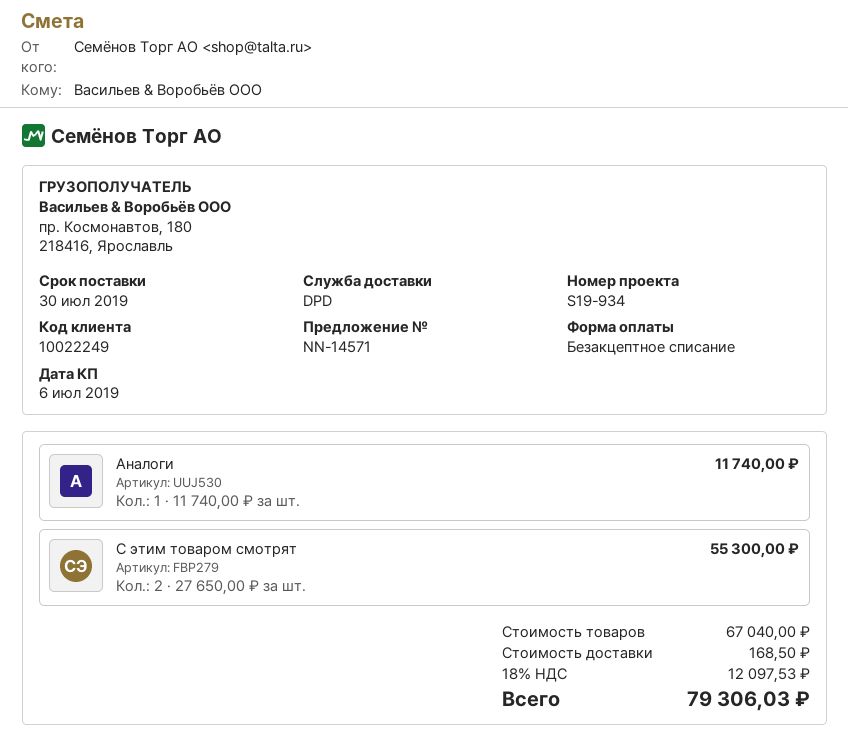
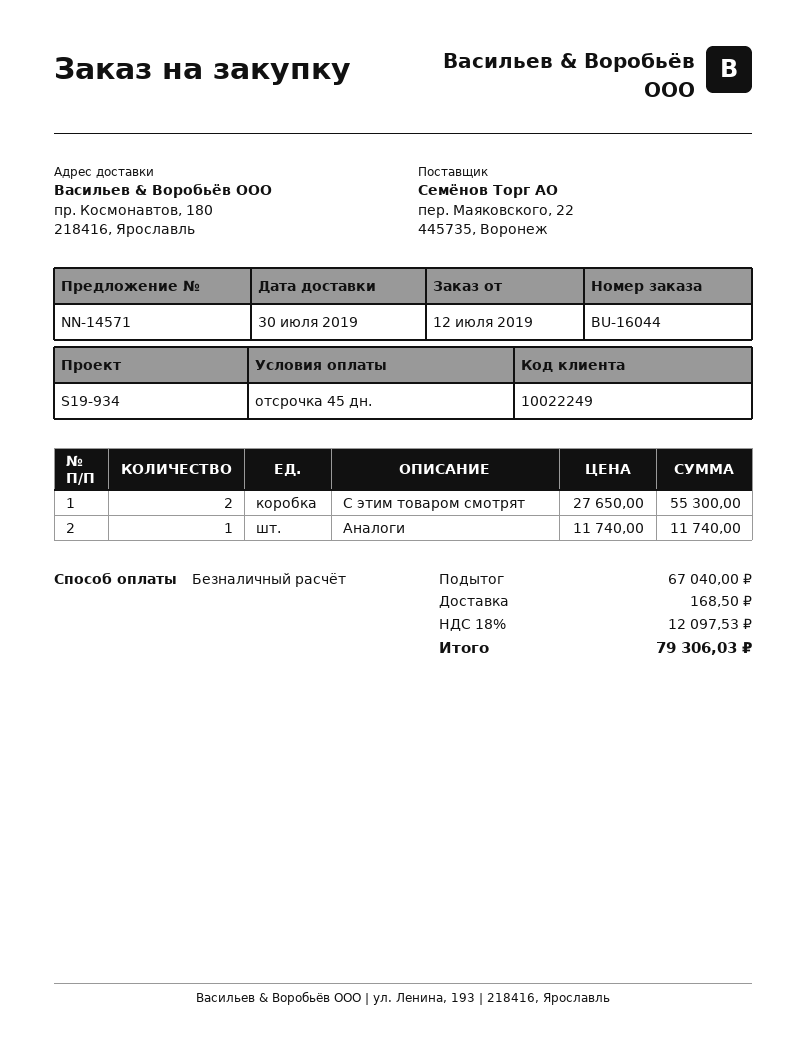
payment method: direct debit -> bank transfer

